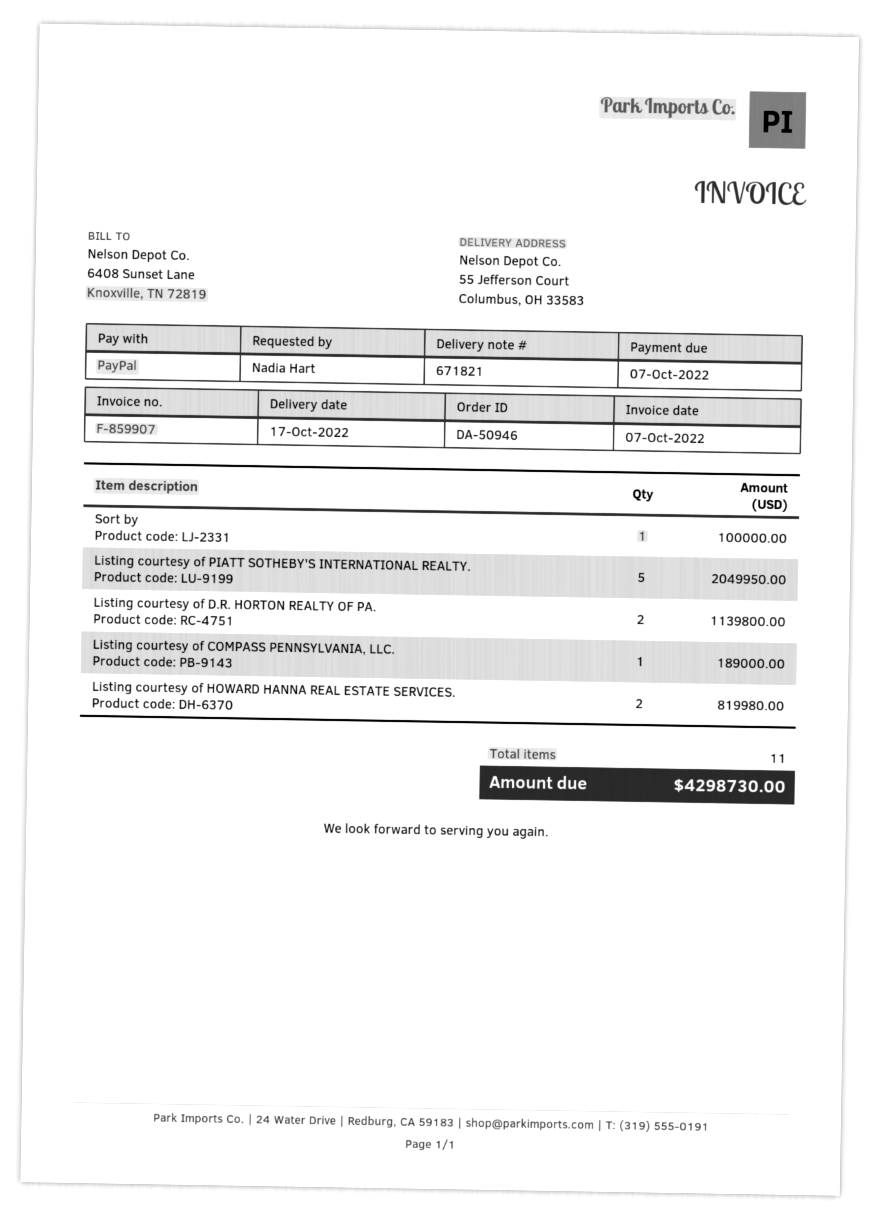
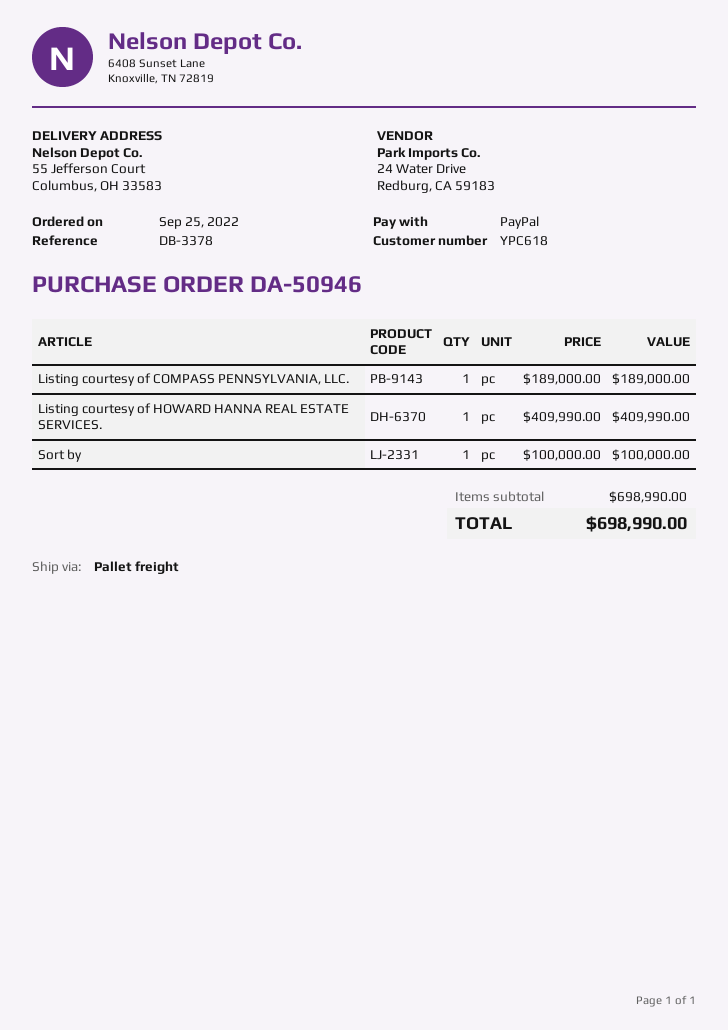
Listing courtesy of PIATT SOTHEBY'S INTERNATIONAL REALTY.: 5 for 2049950.00 -> none
Listing courtesy of D.R. HORTON REALTY OF PA.: 2 for 1139800.00 -> none
Listing courtesy of HOWARD HANNA REAL ESTATE SERVICES.: 2 for 819980.00 -> 1 for 409990.00
total: 4298730.00 -> 698990.00

